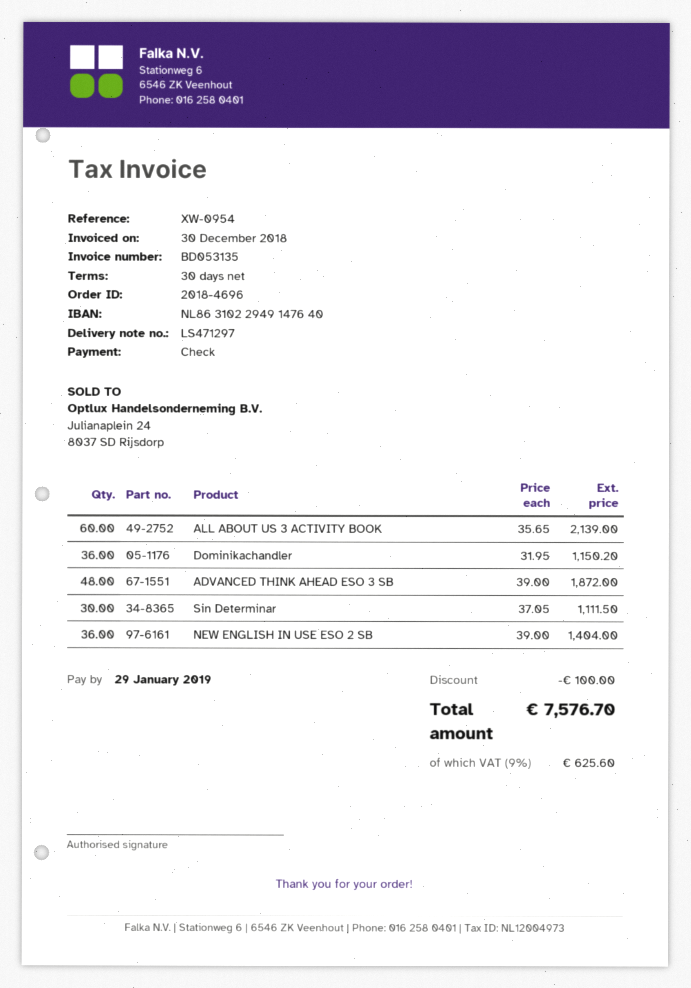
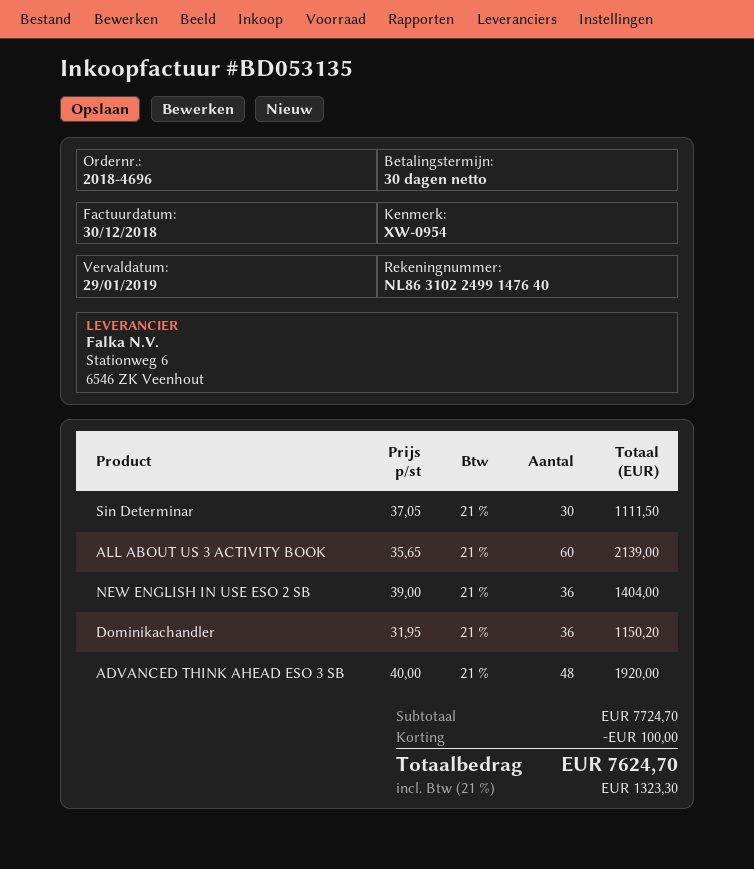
bank account: NL8631022949147640 -> NL8631022499147640
ADVANCED THINK AHEAD ESO 3 SB: 48 x 39.00 = 1872.00 -> 48 x 40.00 = 1920.00
tax: 9% = 625.60 -> 21% = 1323.30
total: 7576.70 -> 7624.70

